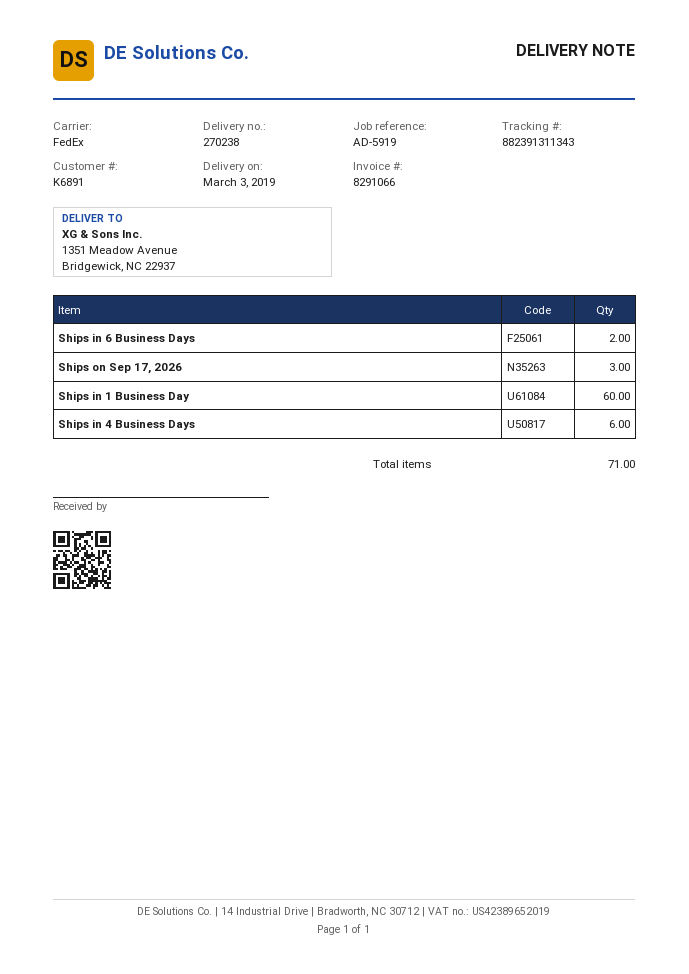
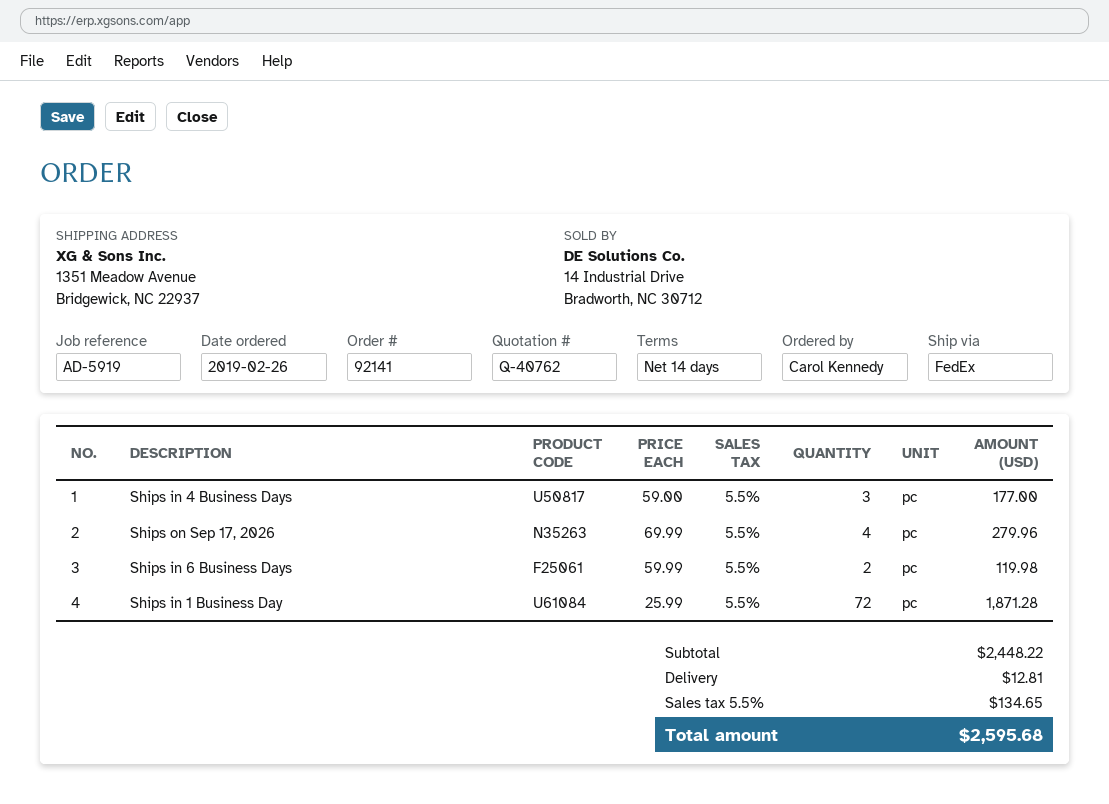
Ships on Sep 17, 2026: 3 -> 4
Ships in 1 Business Day: 60 -> 72
Ships in 4 Business Days: 6 -> 3

